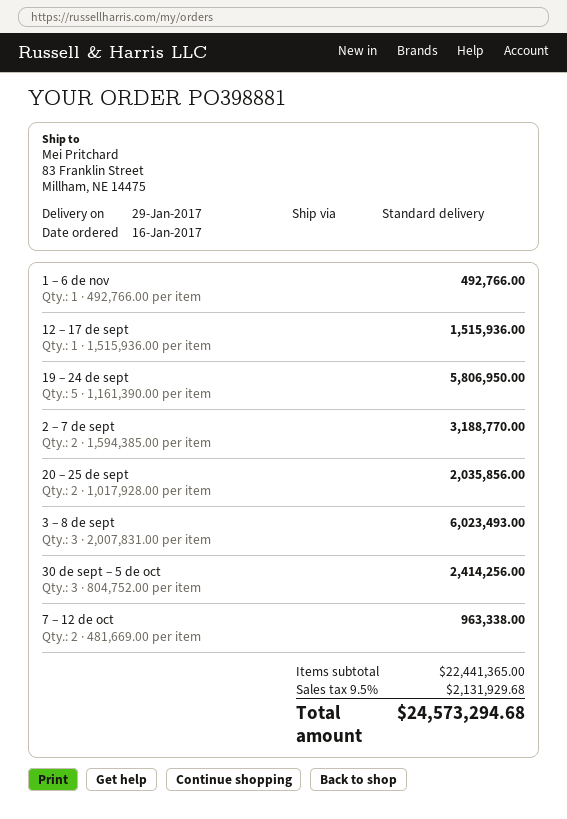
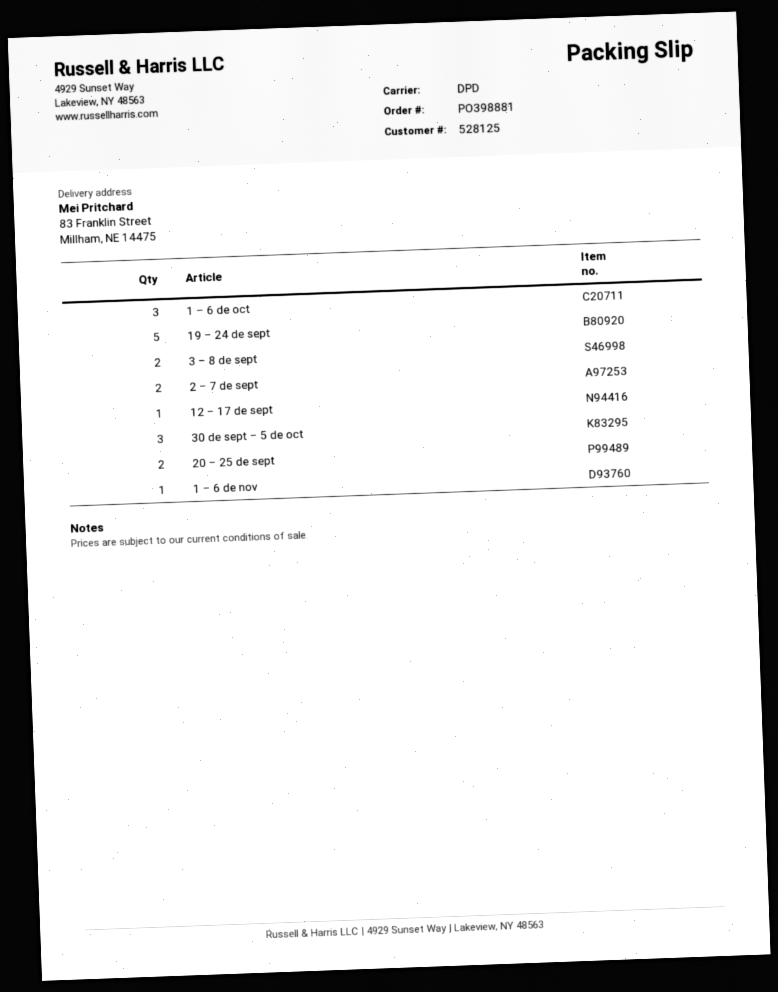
shipping method: standard -> DPD
3 – 8 de sept: 3 -> 2
7 – 12 de oct: 2 -> none
1 – 6 de oct: none -> 3

